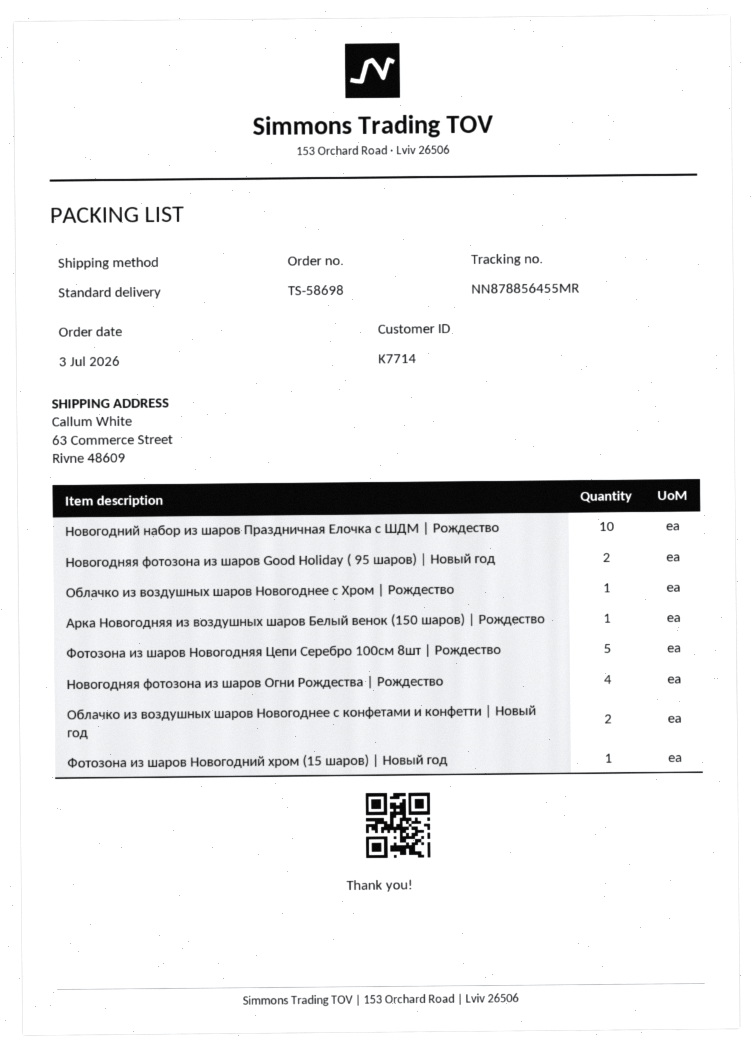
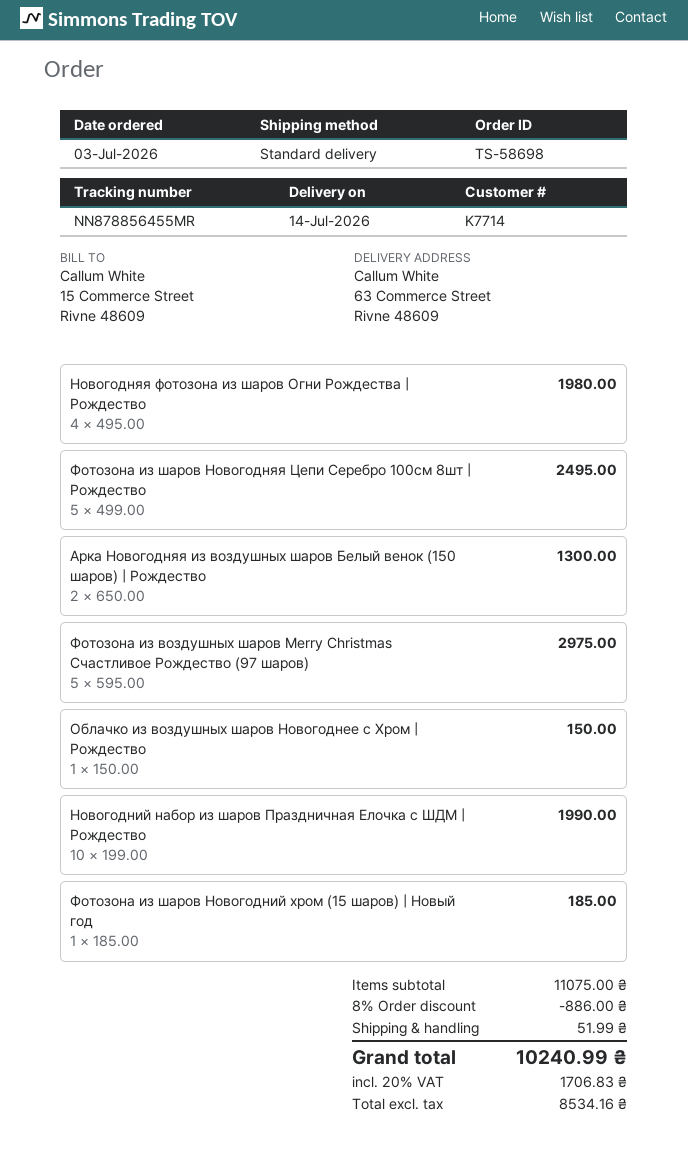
Новогодняя фотозона из шаров Good Holiday ( 95 шаров) | Новый год: 2 -> none
Арка Новогодняя из воздушных шаров Белый венок (150 шаров) | Рождество: 1 -> 2
Облачко из воздушных шаров Новогоднее с конфетами и конфетти | Новый год: 2 -> none
Фотозона из воздушных шаров Merry Christmas Счастливое Рождество (97 шаров): none -> 5

